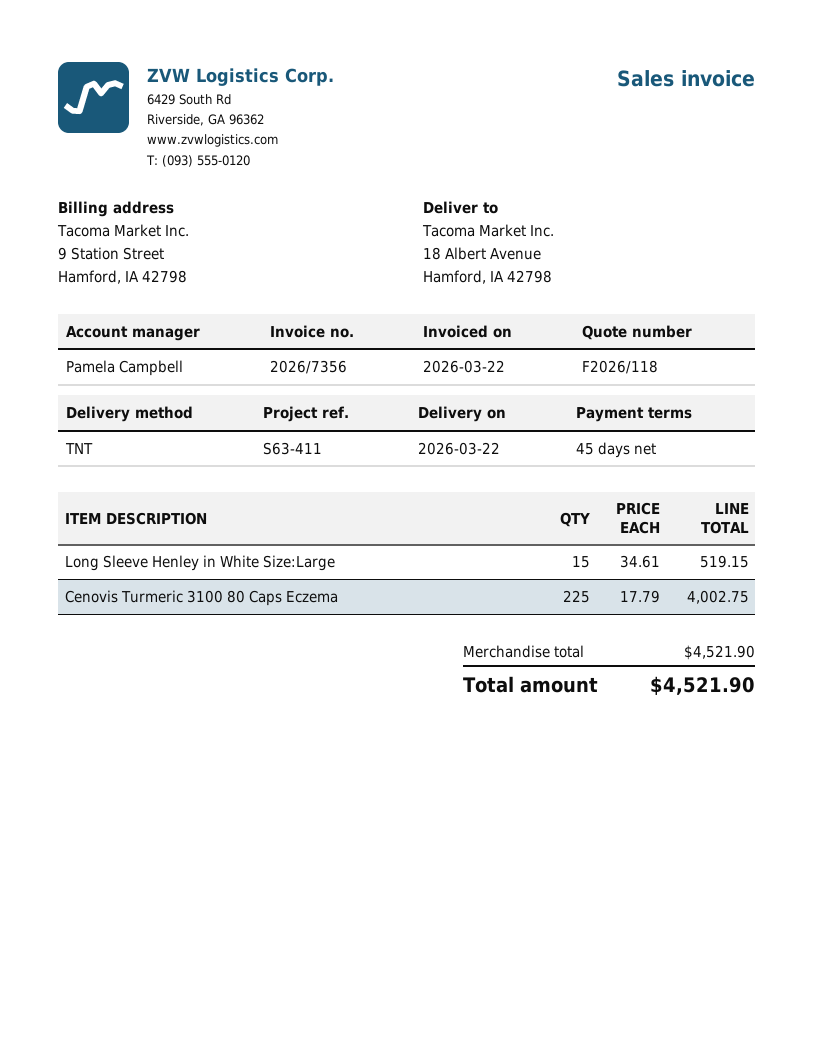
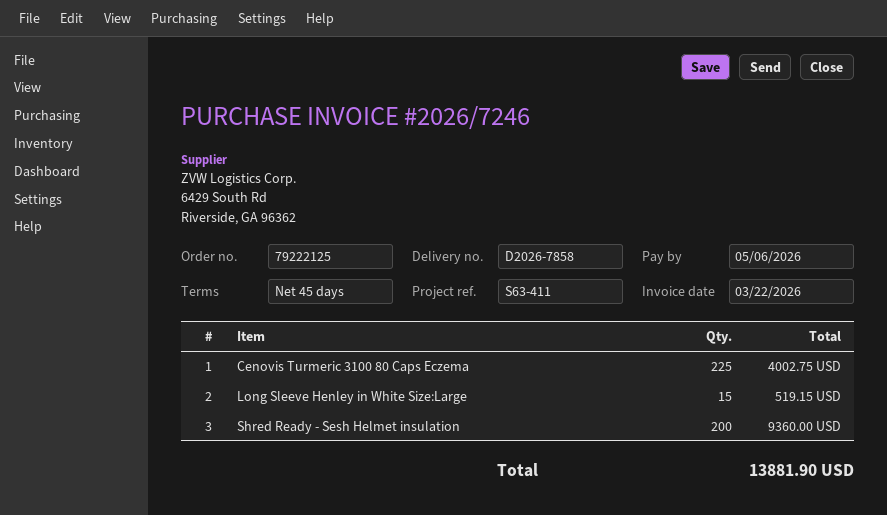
invoice number: 2026/7356 -> 2026/7246
Shred Ready - Sesh Helmet insulation: none -> 200 for 9360.00
total: 4521.90 -> 13881.90

